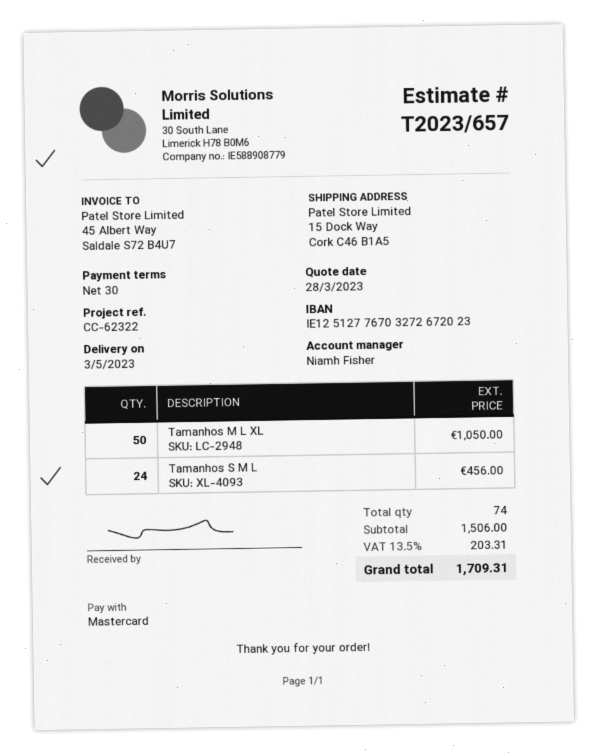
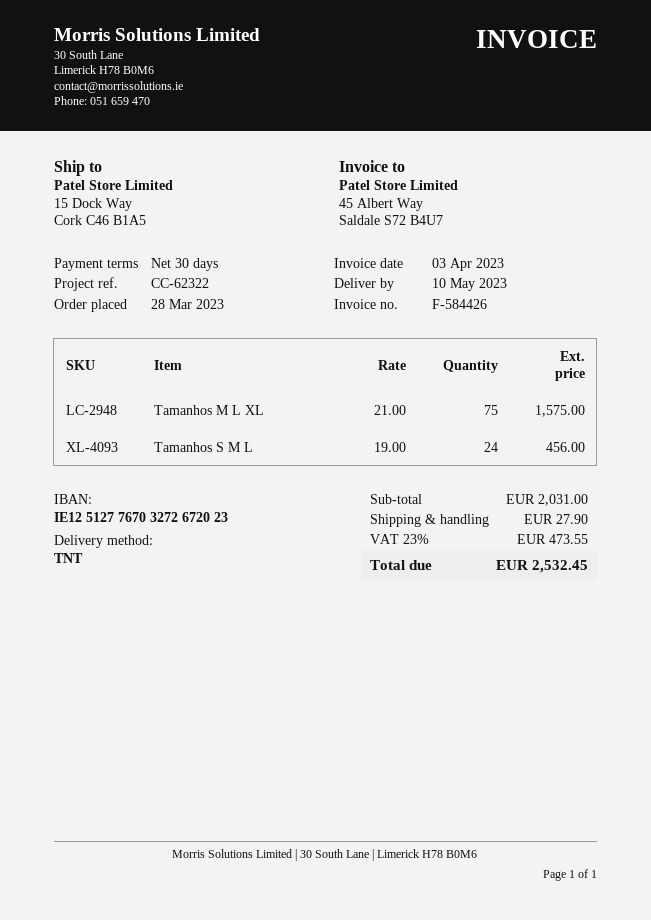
delivery date: 2023-05-03 -> 2023-05-10
Tamanhos M L XL: 50 for 1050.00 -> 75 for 1575.00
subtotal: 1506.00 -> 2031.00
shipping: none -> 27.90
tax: 13.5% = 203.31 -> 23% = 473.55
total: 1709.31 -> 2532.45

